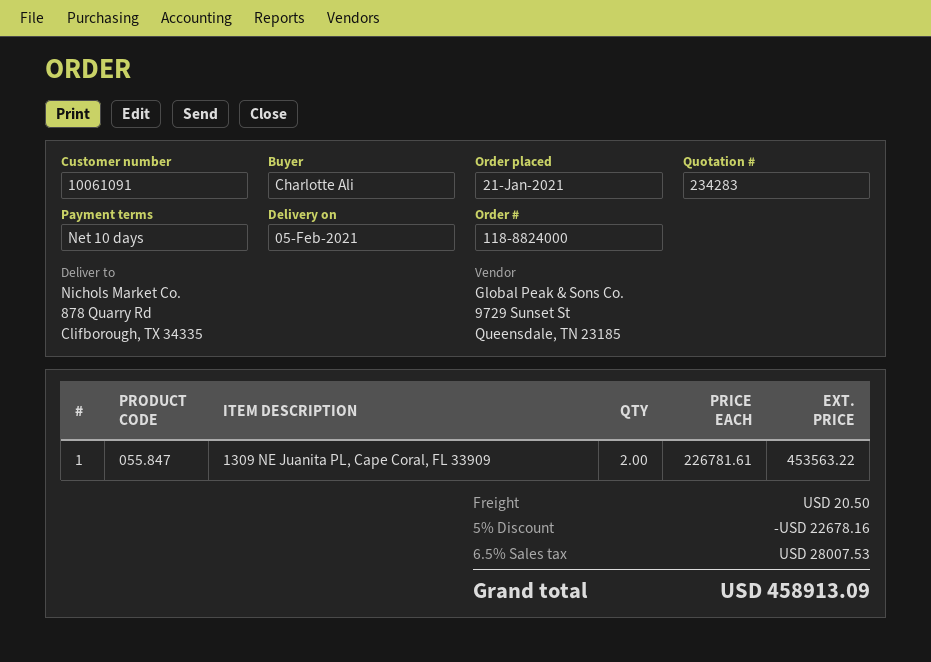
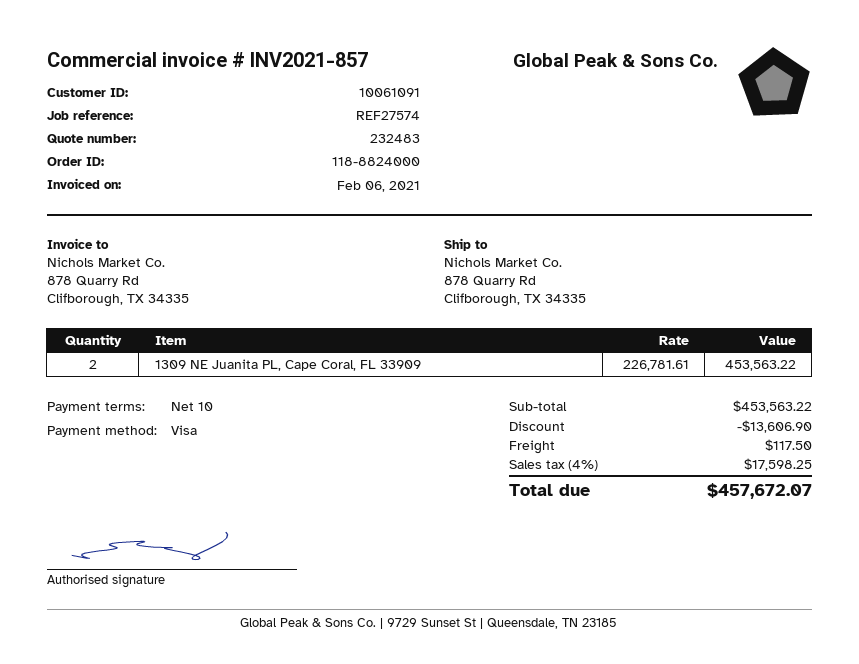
quote number: 234283 -> 232483
discount: 22678.16 -> 13606.90
shipping: 20.50 -> 117.50
tax: 6.5% = 28007.53 -> 4% = 17598.25
total: 458913.09 -> 457672.07

